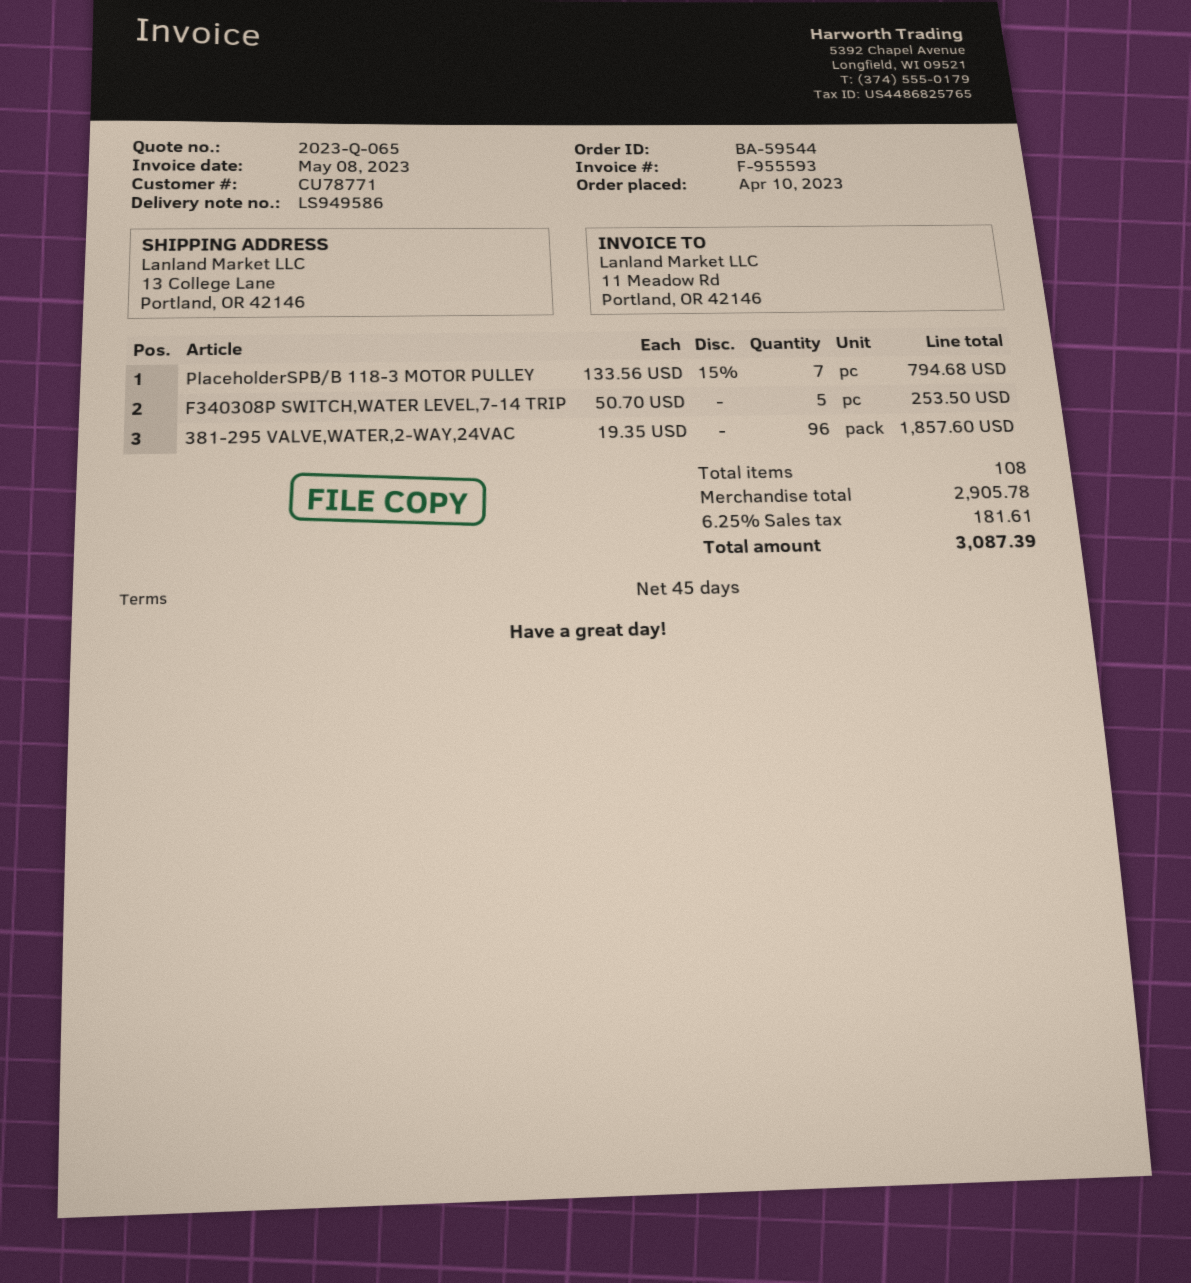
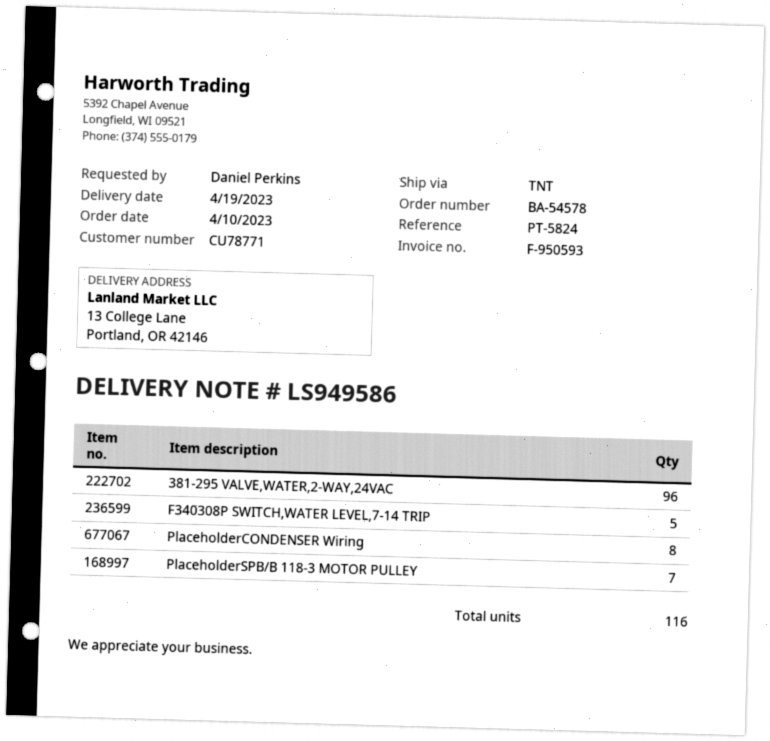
order number: BA-59544 -> BA-54578
invoice number: F-955593 -> F-950593
PlaceholderCONDENSER Wiring: none -> 8
total quantity: 108 -> 116

